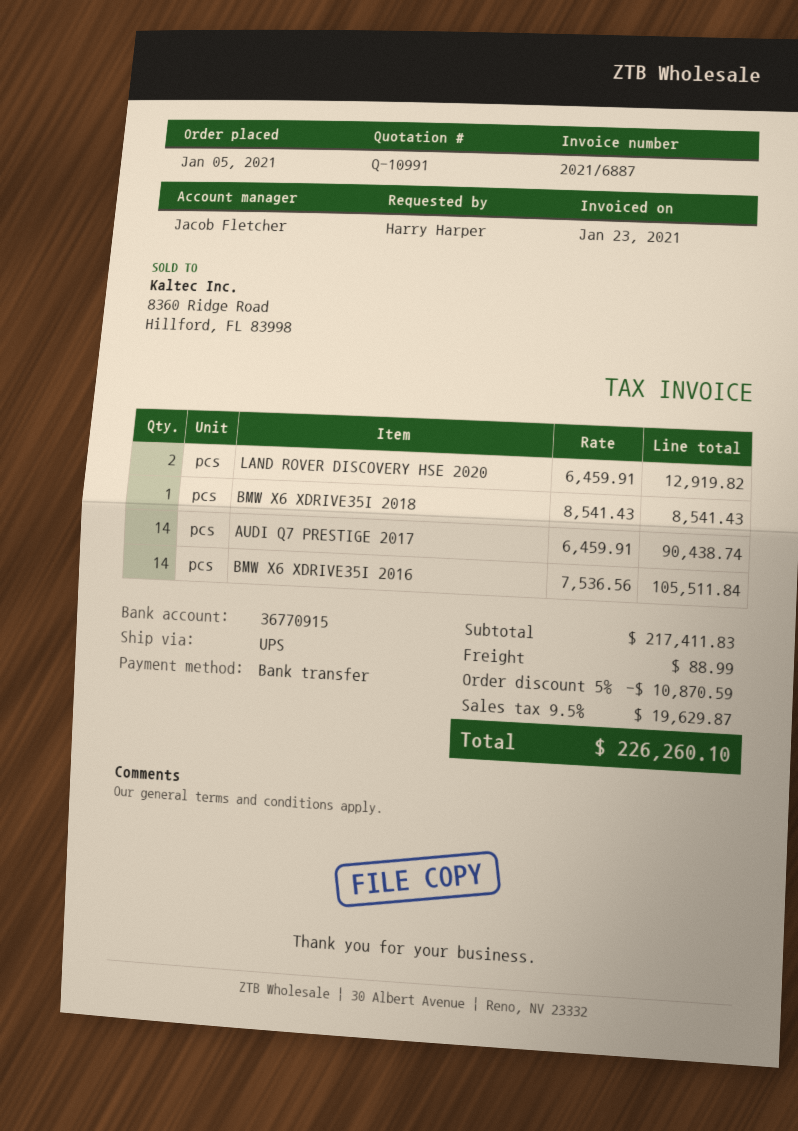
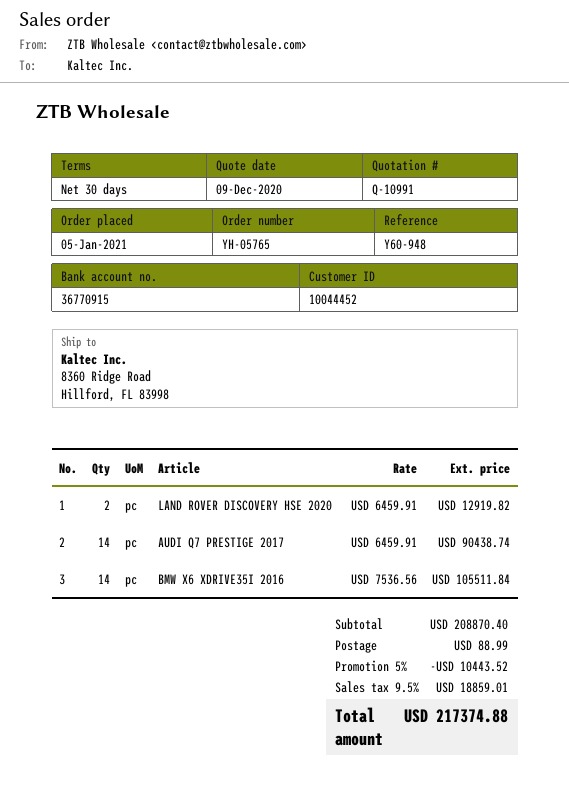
BMW X6 XDRIVE35I 2018: 1 x 8541.43 = 8541.43 -> none
subtotal: 217411.83 -> 208870.40
discount: 5% = 10870.59 -> 5% = 10443.52
tax: 9.5% = 19629.87 -> 9.5% = 18859.01
total: 226260.10 -> 217374.88

